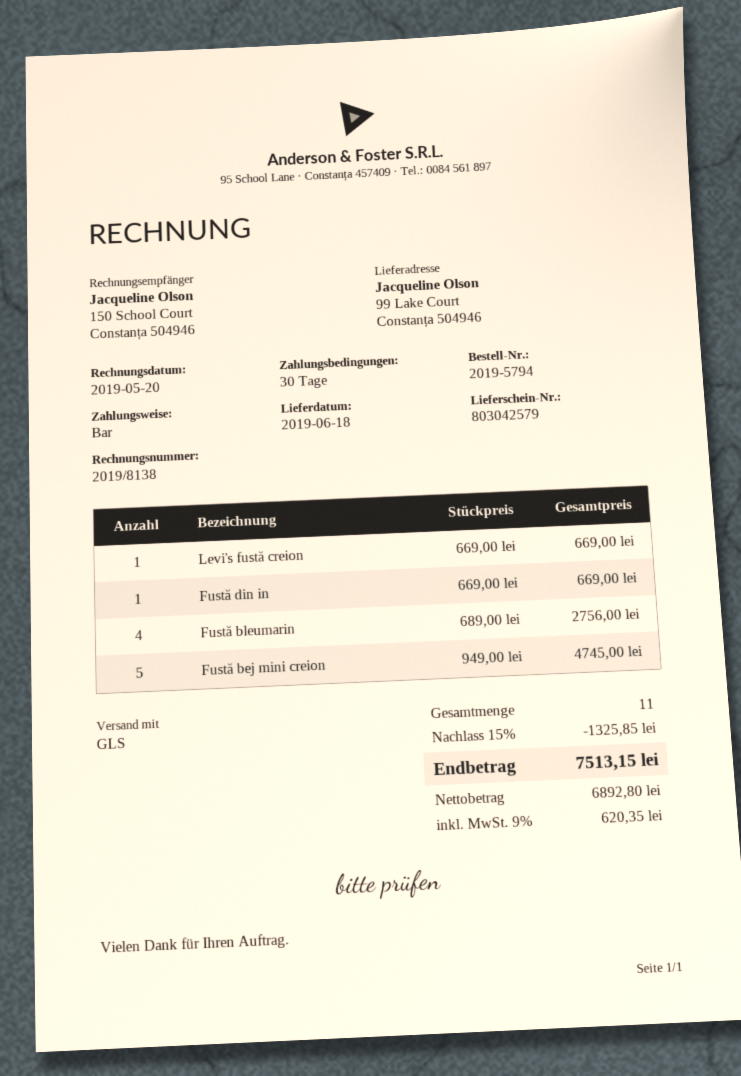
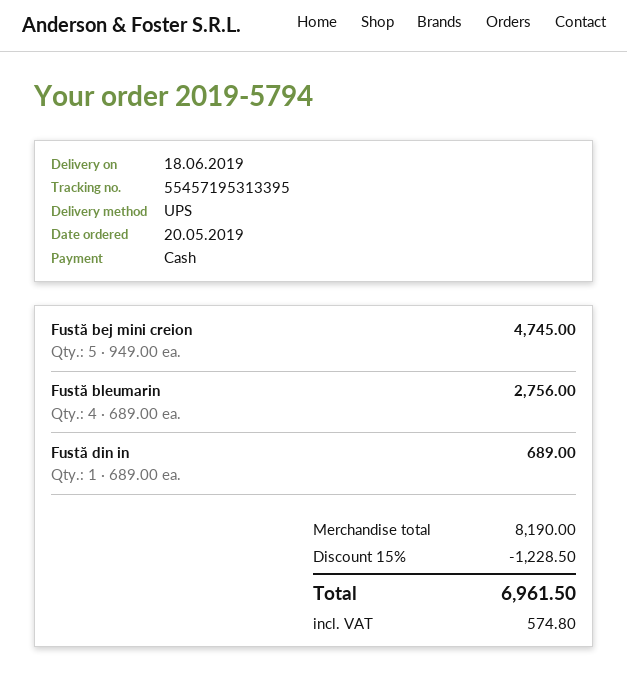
shipping method: GLS -> UPS
Levi's fustă creion: 1 x 669.00 = 669.00 -> none
Fustă din in: 1 x 669.00 = 669.00 -> 1 x 689.00 = 689.00
discount: 15% = 1325.85 -> 15% = 1228.50
tax: 620.35 -> 574.80
total: 7513.15 -> 6961.50

